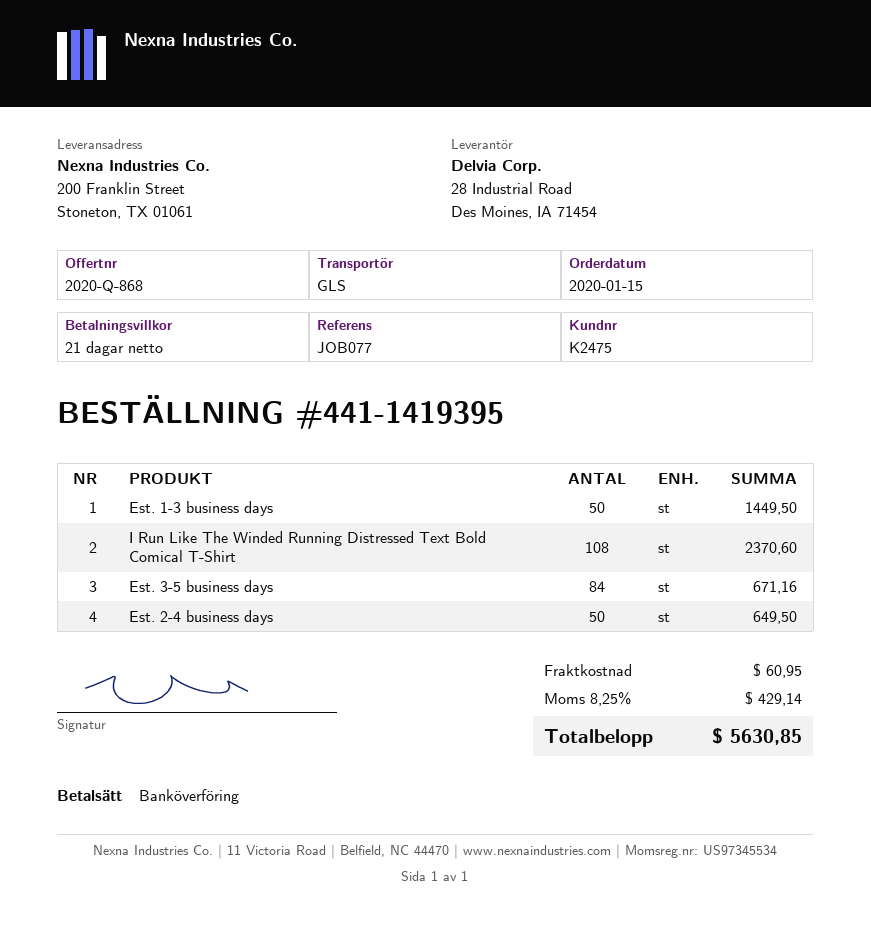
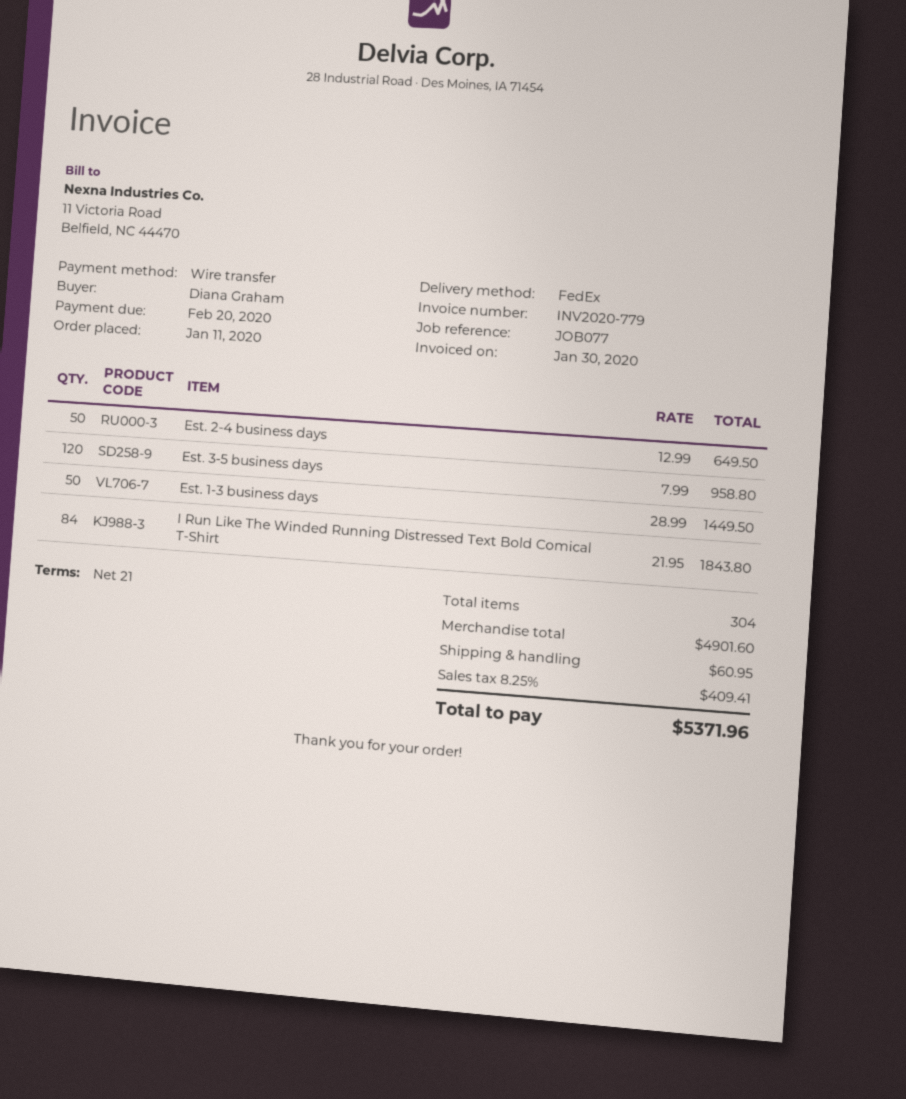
order date: 2020-01-15 -> 2020-01-11
shipping method: GLS -> FedEx
I Run Like The Winded Running Distressed Text Bold Comical T-Shirt: 108 for 2370.60 -> 84 for 1843.80
Est. 3-5 business days: 84 for 671.16 -> 120 for 958.80
tax: 8.25% = 429.14 -> 8.25% = 409.41
total: 5630.85 -> 5371.96

